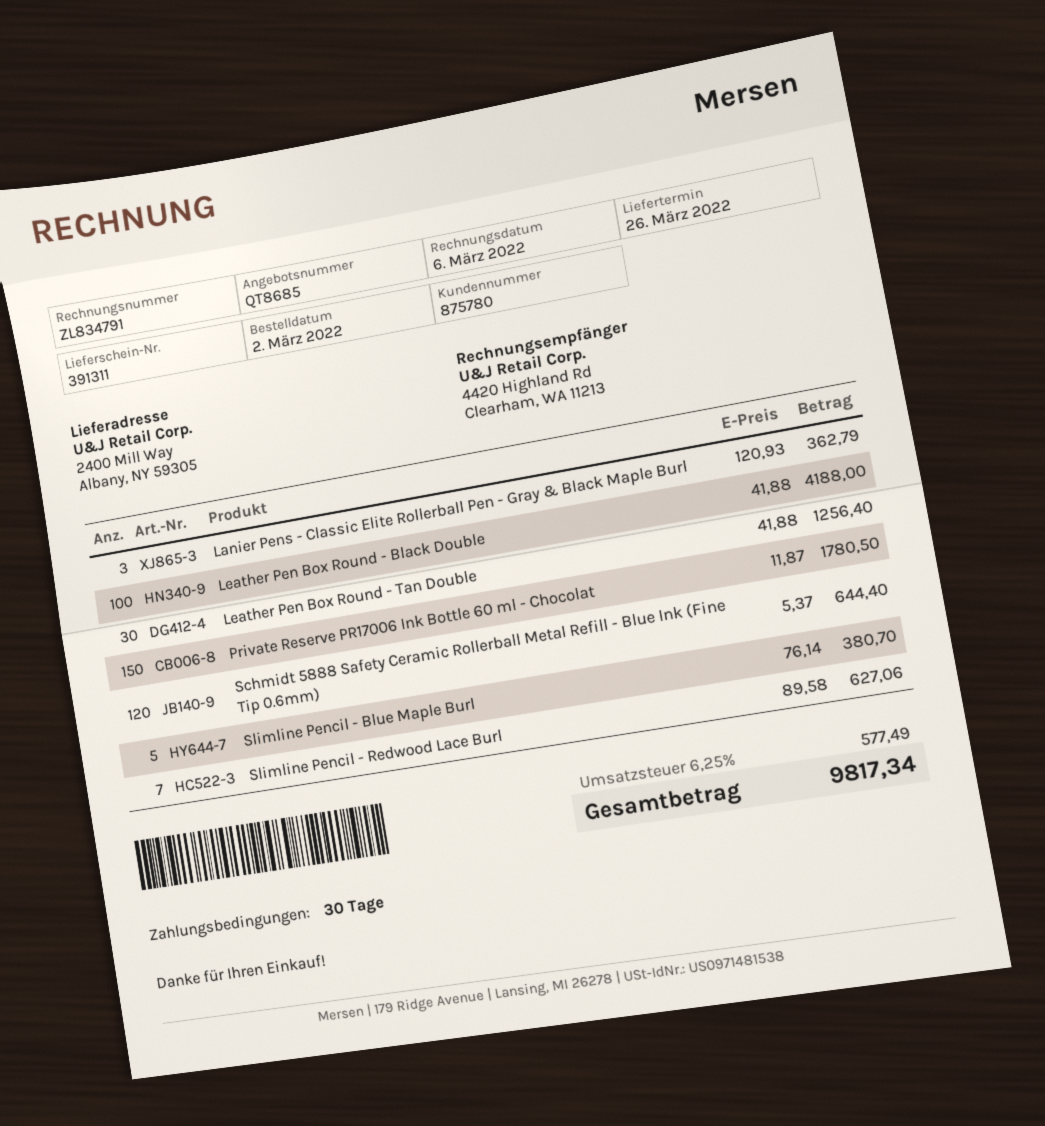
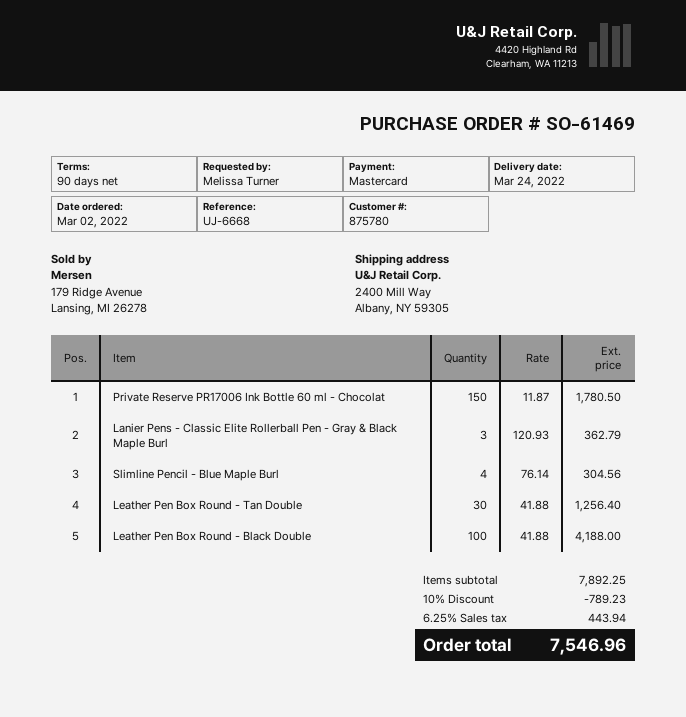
delivery date: 2022-03-26 -> 2022-03-24
payment terms: 30 days -> 90 days
Schmidt 5888 Safety Ceramic Rollerball Metal Refill - Blue Ink (Fine Tip 0.6mm): 120 x 5.37 = 644.40 -> none
Slimline Pencil - Blue Maple Burl: 5 x 76.14 = 380.70 -> 4 x 76.14 = 304.56
Slimline Pencil - Redwood Lace Burl: 7 x 89.58 = 627.06 -> none
discount: none -> 10% = 789.23
tax: 6.25% = 577.49 -> 6.25% = 443.94
total: 9817.34 -> 7546.96

